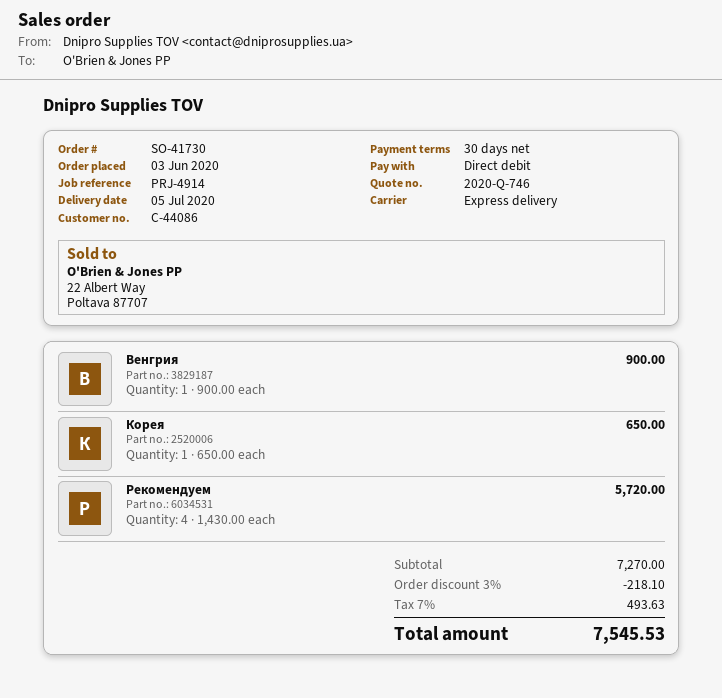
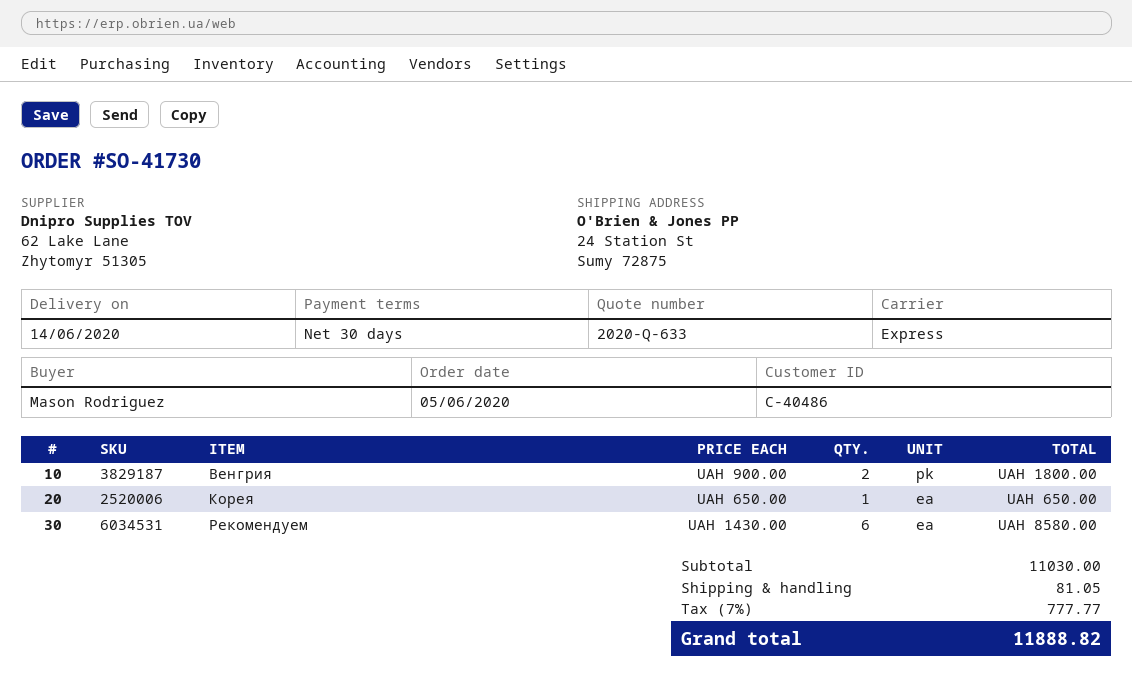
quote number: 2020-Q-746 -> 2020-Q-633
order date: 2020-06-03 -> 2020-06-05
delivery date: 2020-07-05 -> 2020-06-14
customer number: C-44086 -> C-40486
Венгрия: 1 x 900.00 = 900.00 -> 2 x 900.00 = 1800.00
Рекомендуем: 4 x 1430.00 = 5720.00 -> 6 x 1430.00 = 8580.00
subtotal: 7270.00 -> 11030.00
discount: 3% = 218.10 -> none
shipping: none -> 81.05
tax: 7% = 493.63 -> 7% = 777.77
total: 7545.53 -> 11888.82

